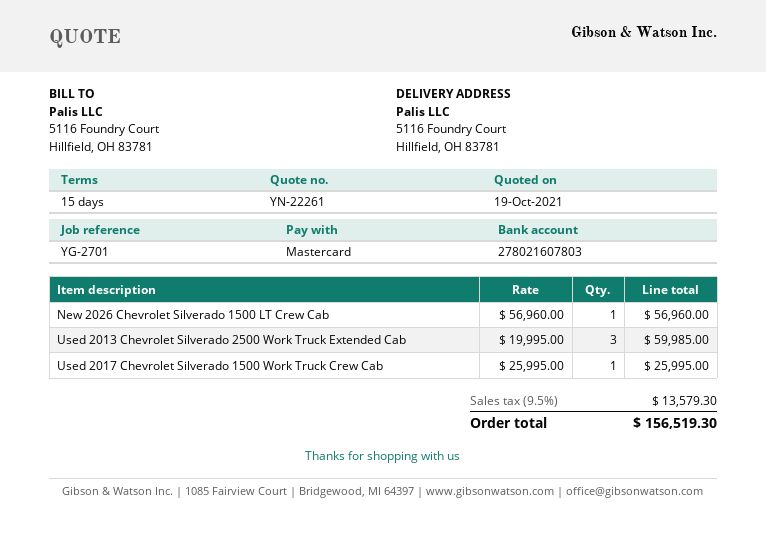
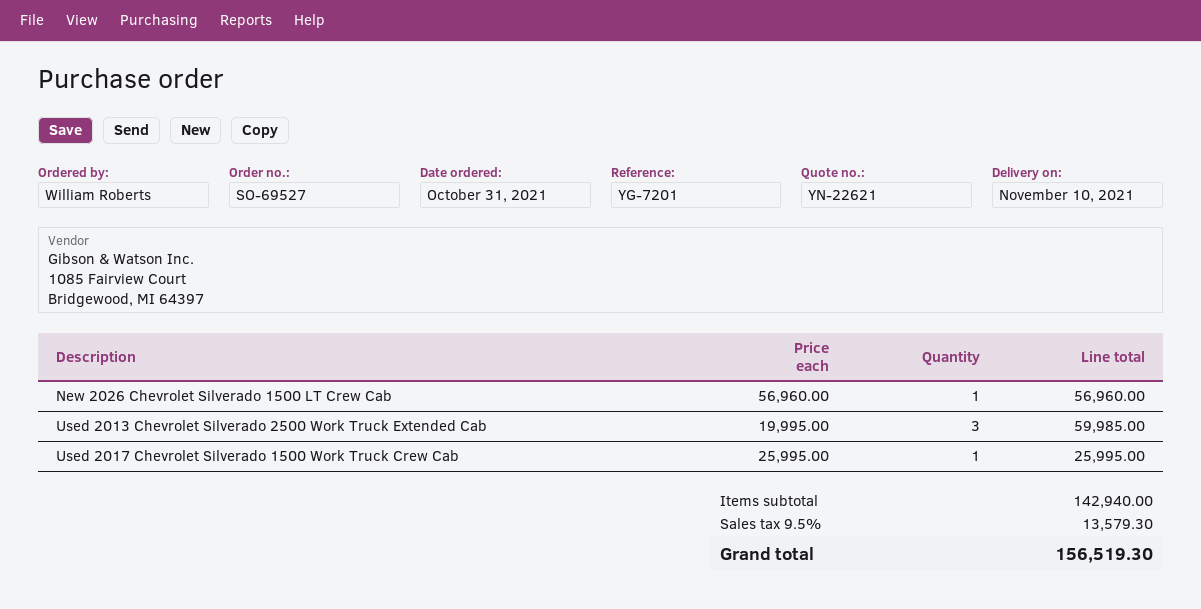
quote number: YN-22261 -> YN-22621
reference: YG-2701 -> YG-7201

